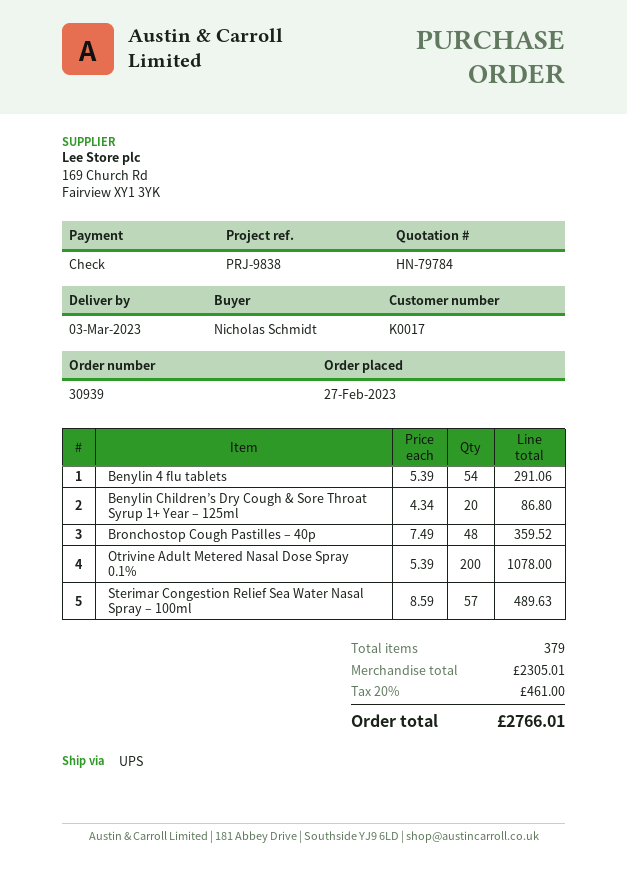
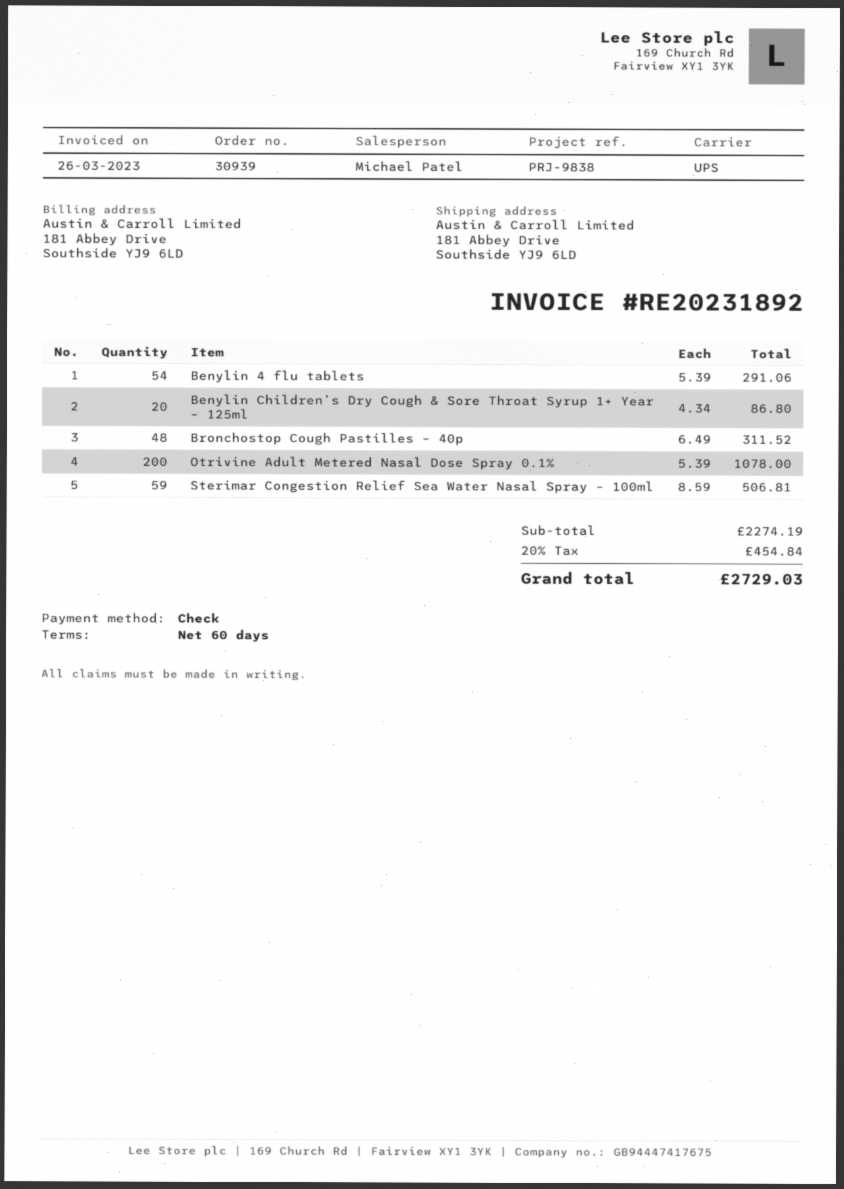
Bronchostop Cough Pastilles – 40p: 48 x 7.49 = 359.52 -> 48 x 6.49 = 311.52
Sterimar Congestion Relief Sea Water Nasal Spray – 100ml: 57 x 8.59 = 489.63 -> 59 x 8.59 = 506.81
subtotal: 2305.01 -> 2274.19
tax: 20% = 461.00 -> 20% = 454.84
total: 2766.01 -> 2729.03

